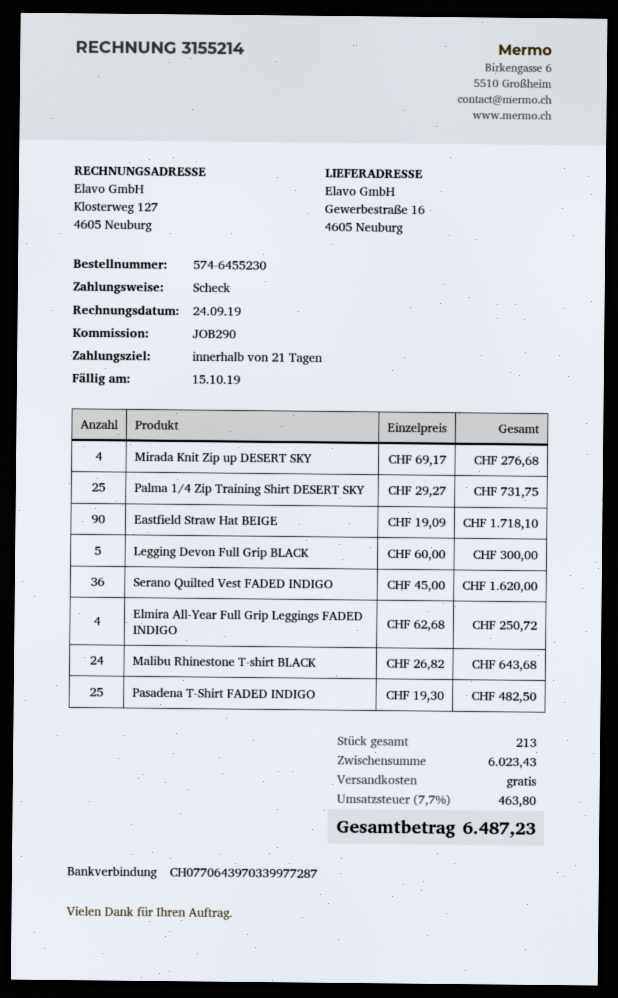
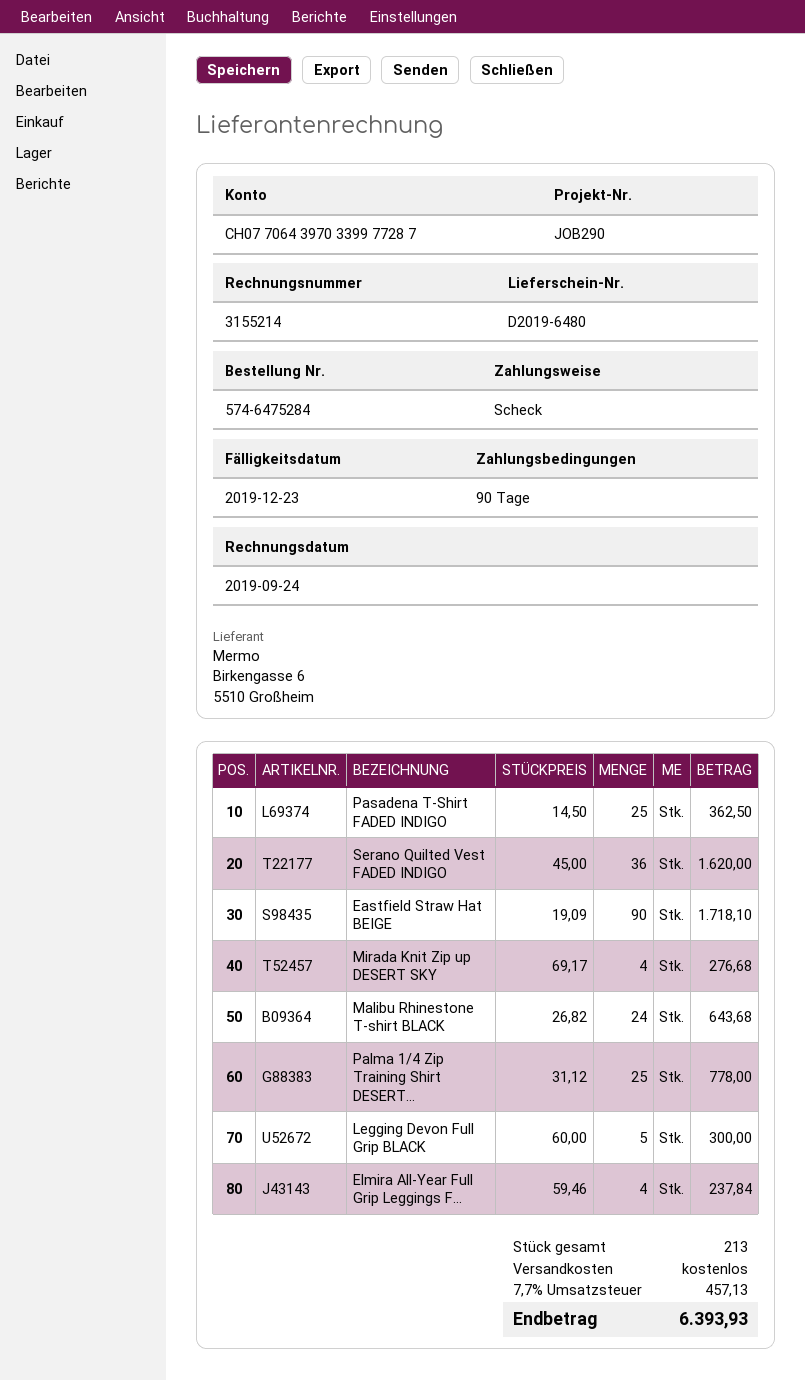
order number: 574-6455230 -> 574-6475284
payment terms: 21 days -> 90 days
due date: 2019-10-15 -> 2019-12-23
Palma 1/4 Zip Training Shirt DESERT SKY: 25 x 29.27 = 731.75 -> 25 x 31.12 = 778.00
Elmira All-Year Full Grip Leggings FADED INDIGO: 4 x 62.68 = 250.72 -> 4 x 59.46 = 237.84
Pasadena T-Shirt FADED INDIGO: 25 x 19.30 = 482.50 -> 25 x 14.50 = 362.50
tax: 7.7% = 463.80 -> 7.7% = 457.13
total: 6487.23 -> 6393.93

